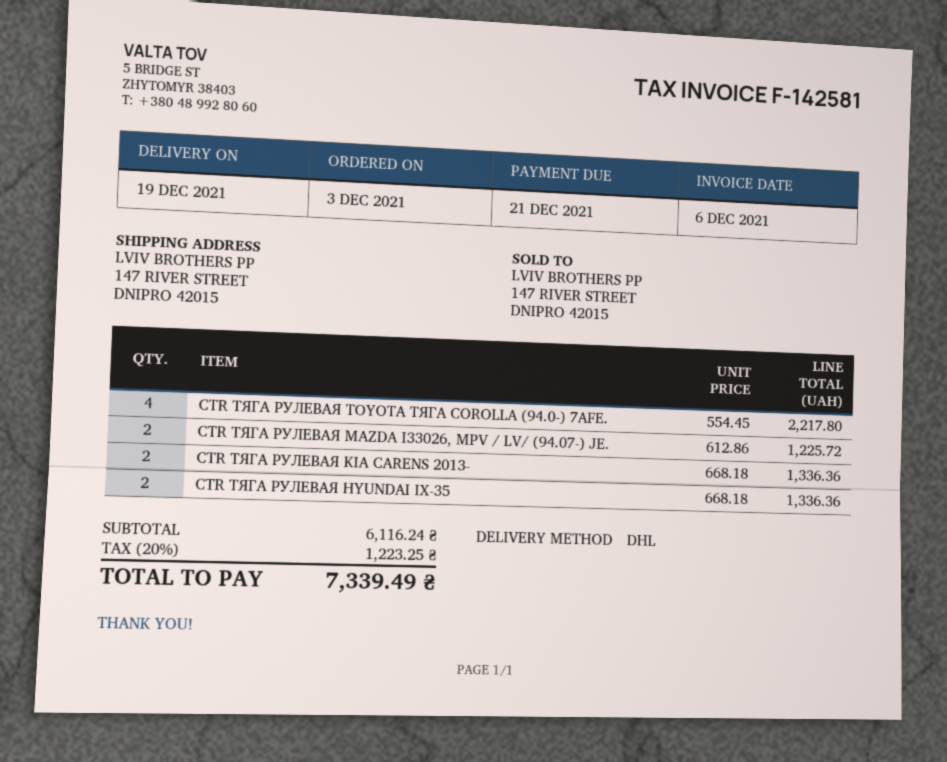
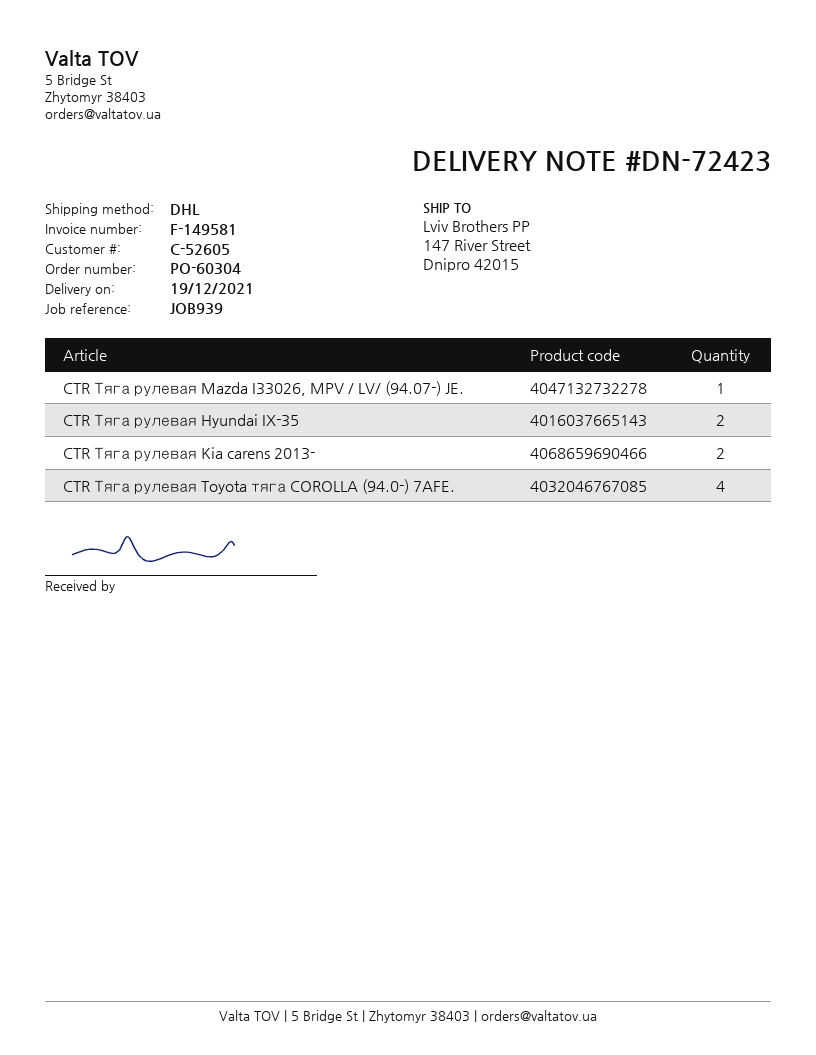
invoice number: F-142581 -> F-149581
CTR ТЯГА РУЛЕВАЯ MAZDA I33026, MPV / LV/ (94.07-) JE.: 2 -> 1

